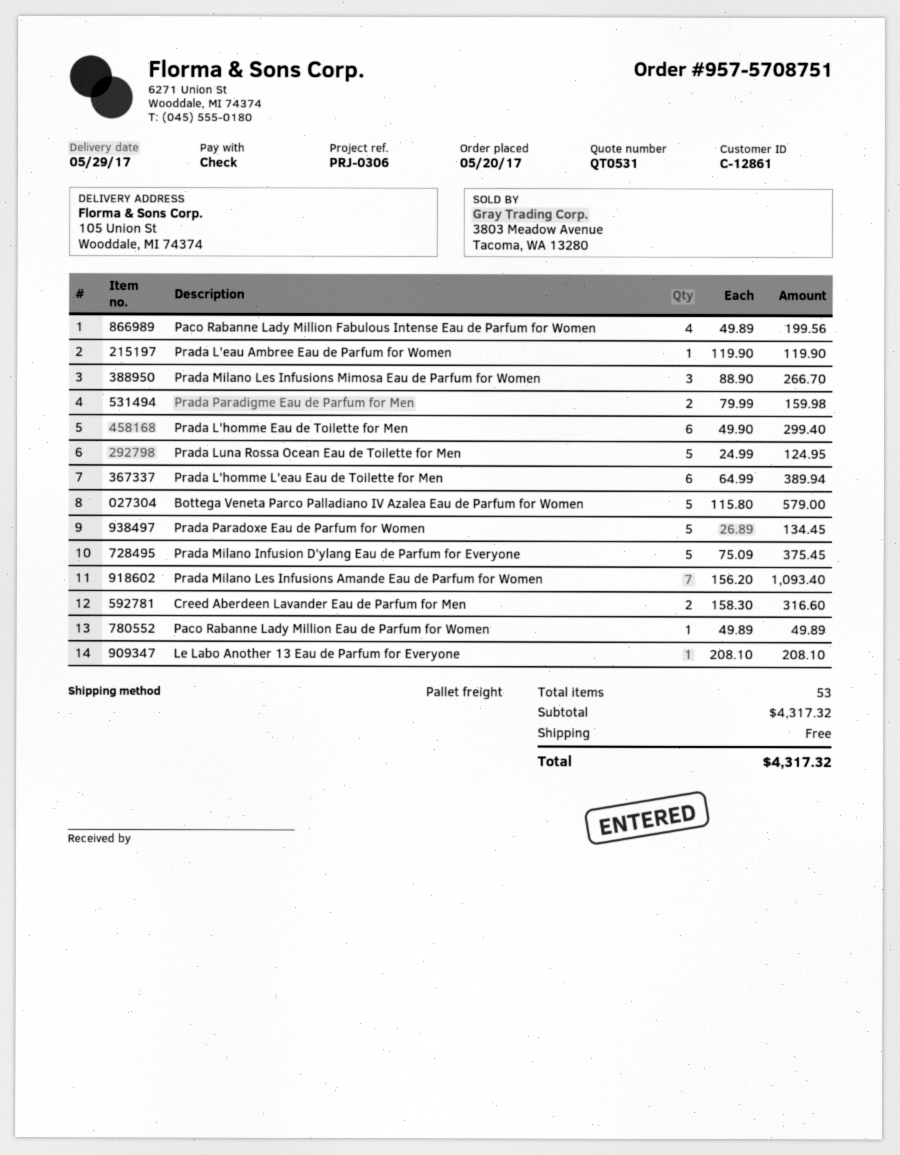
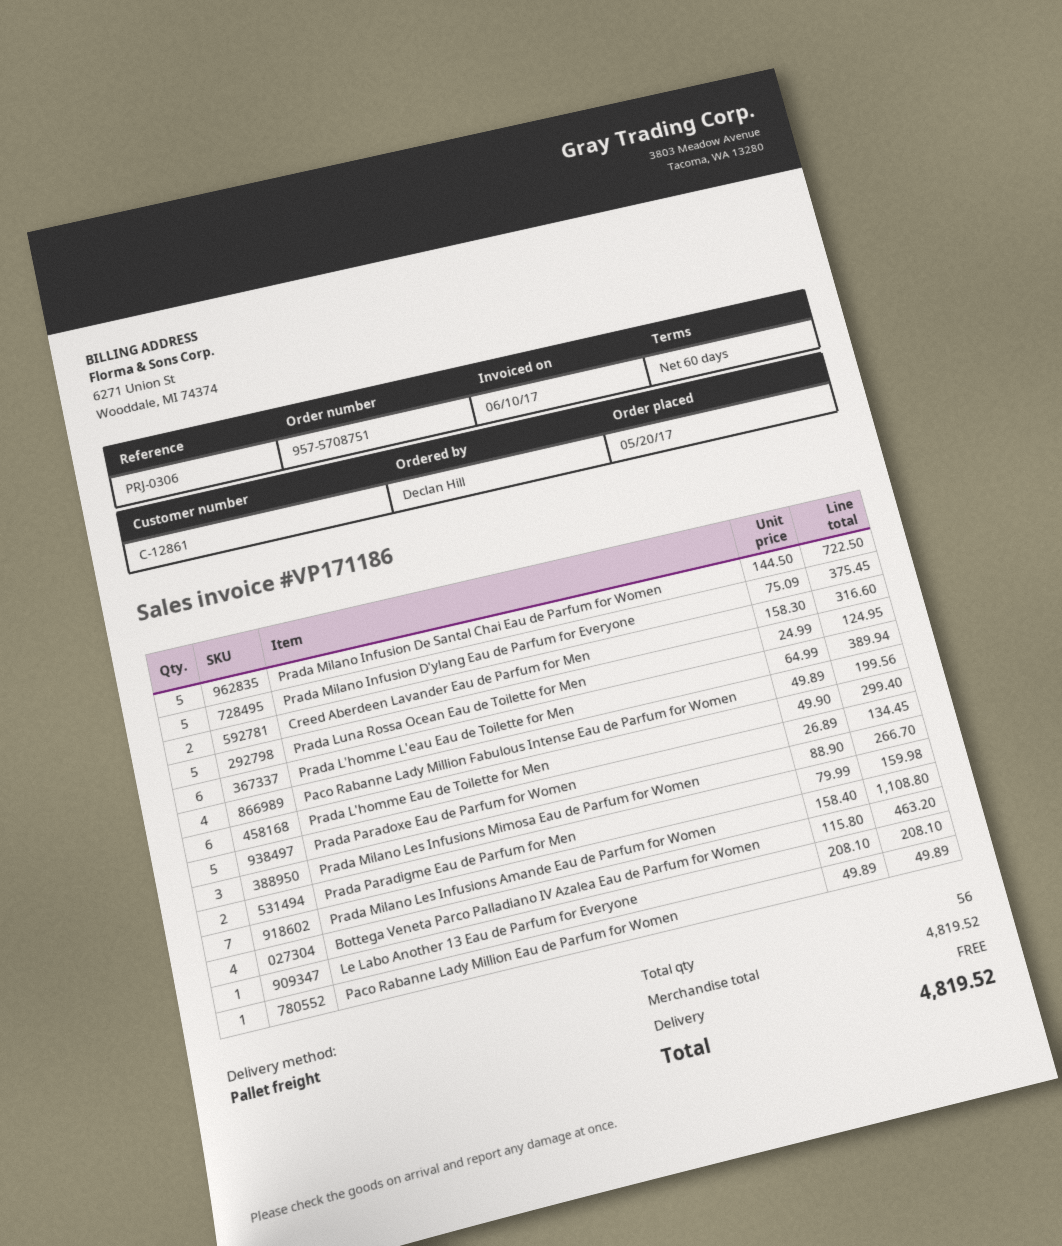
Prada L'eau Ambree Eau de Parfum for Women: 1 x 119.90 = 119.90 -> none
Bottega Veneta Parco Palladiano IV Azalea Eau de Parfum for Women: 5 x 115.80 = 579.00 -> 4 x 115.80 = 463.20
Prada Milano Les Infusions Amande Eau de Parfum for Women: 7 x 156.20 = 1093.40 -> 7 x 158.40 = 1108.80
Prada Milano Infusion De Santal Chai Eau de Parfum for Women: none -> 5 x 144.50 = 722.50
total quantity: 53 -> 56
subtotal: 4317.32 -> 4819.52
total: 4317.32 -> 4819.52

